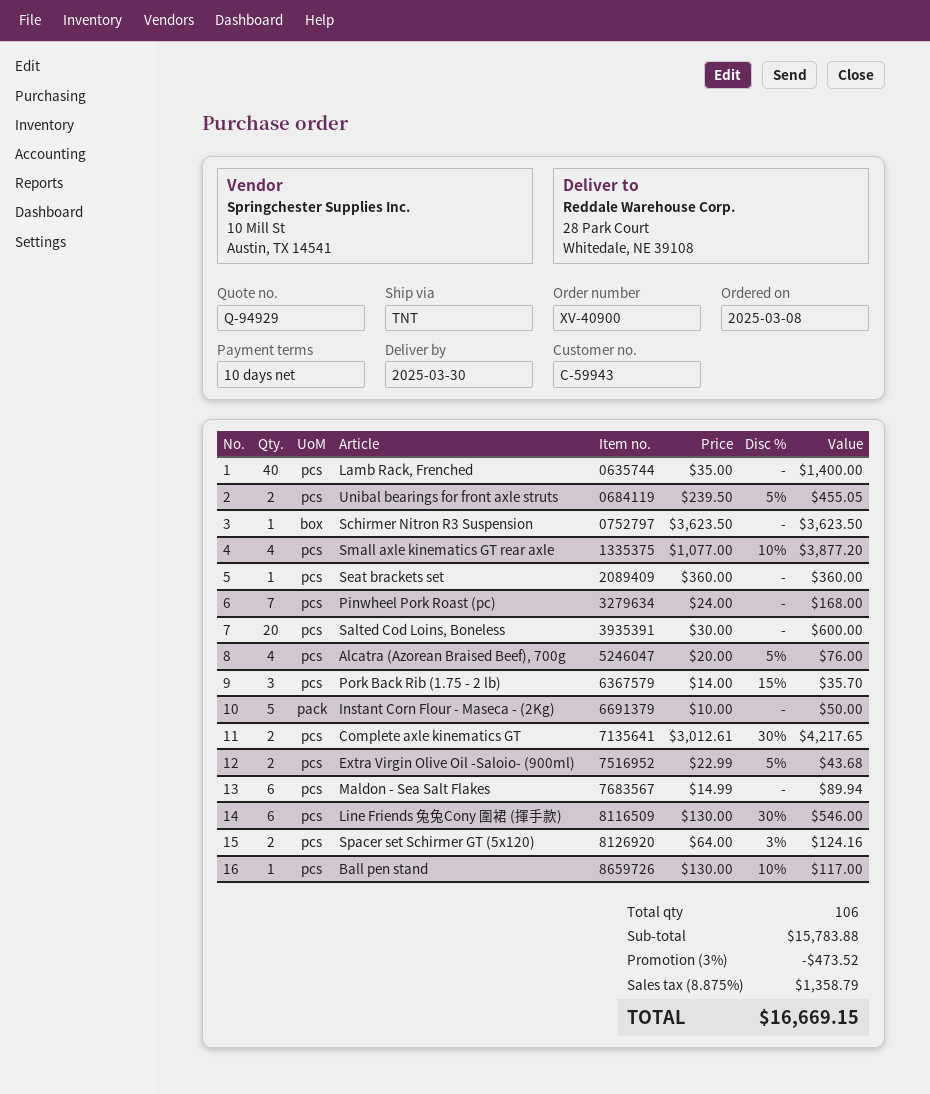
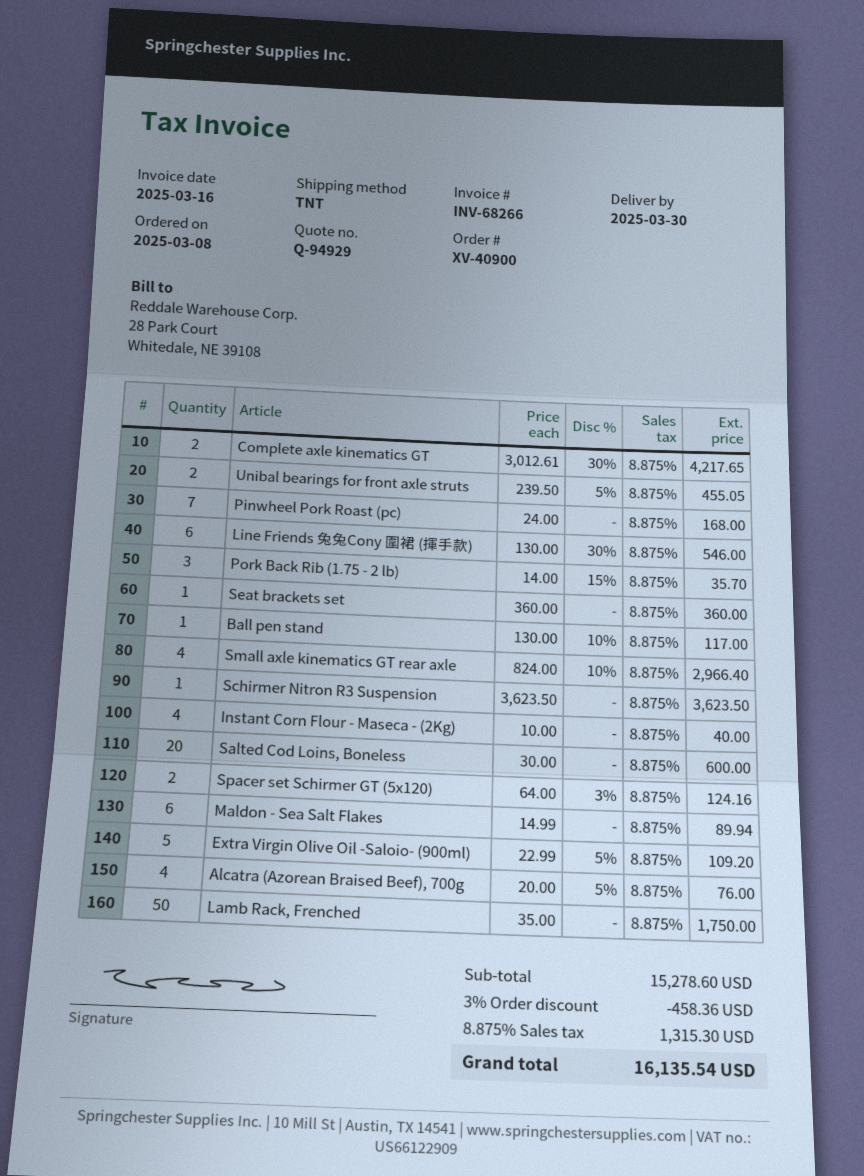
Lamb Rack, Frenched: 40 x 35.00 = 1400.00 -> 50 x 35.00 = 1750.00
Small axle kinematics GT rear axle: 4 x 1077.00 - 10% = 3877.20 -> 4 x 824.00 - 10% = 2966.40
Instant Corn Flour - Maseca - (2Kg): 5 x 10.00 = 50.00 -> 4 x 10.00 = 40.00
Extra Virgin Olive Oil -Saloio- (900ml): 2 x 22.99 - 5% = 43.68 -> 5 x 22.99 - 5% = 109.20
subtotal: 15783.88 -> 15278.60
discount: 3% = 473.52 -> 3% = 458.36
tax: 8.875% = 1358.79 -> 8.875% = 1315.30
total: 16669.15 -> 16135.54

